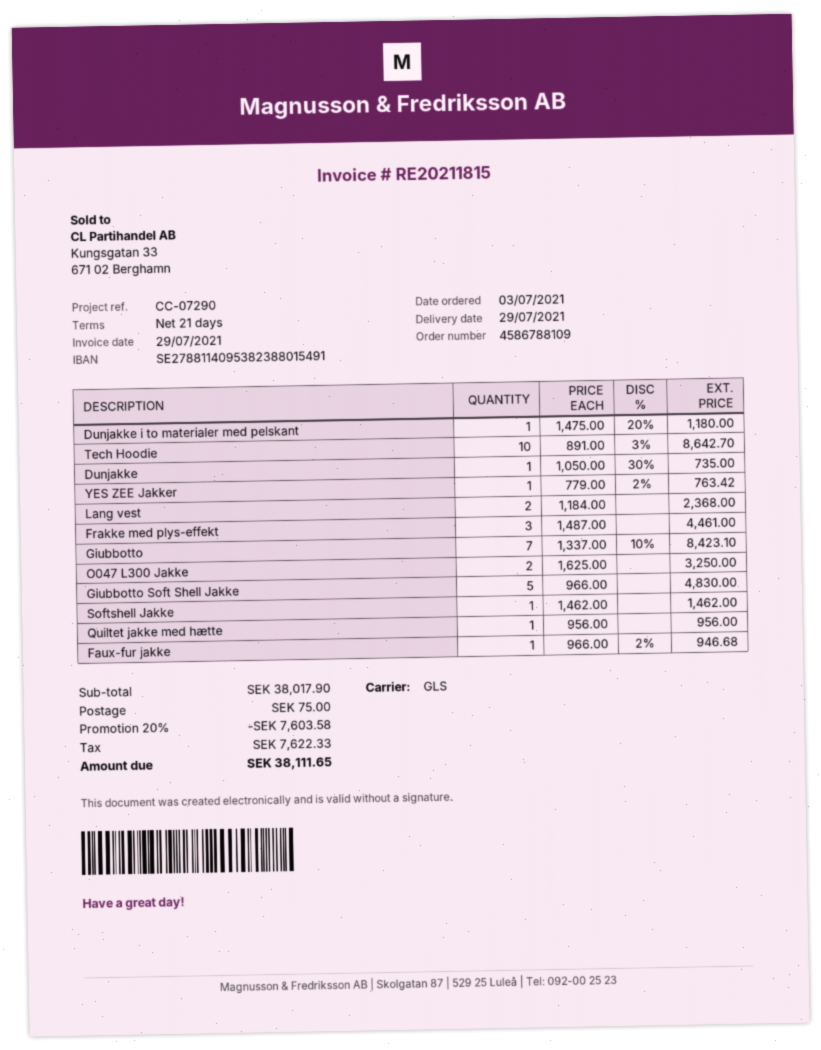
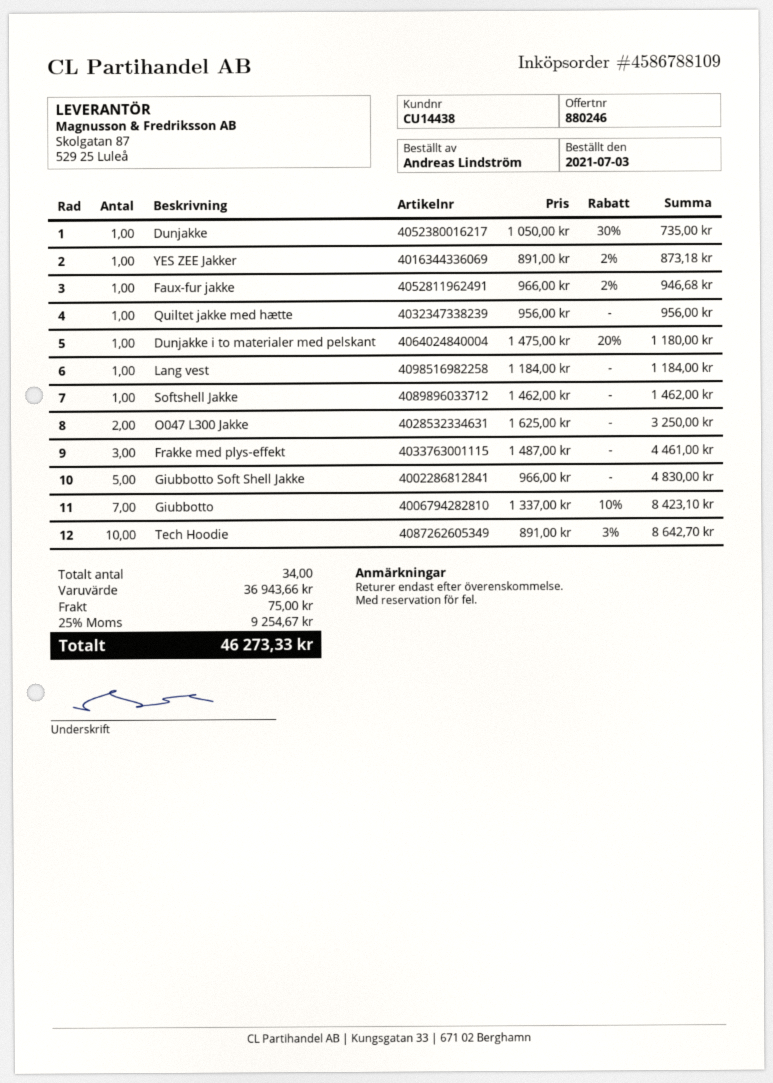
YES ZEE Jakker: 1 x 779.00 - 2% = 763.42 -> 1 x 891.00 - 2% = 873.18
Lang vest: 2 x 1184.00 = 2368.00 -> 1 x 1184.00 = 1184.00
subtotal: 38017.90 -> 36943.66
discount: 20% = 7603.58 -> none
tax: 7622.33 -> 9254.67
total: 38111.65 -> 46273.33

